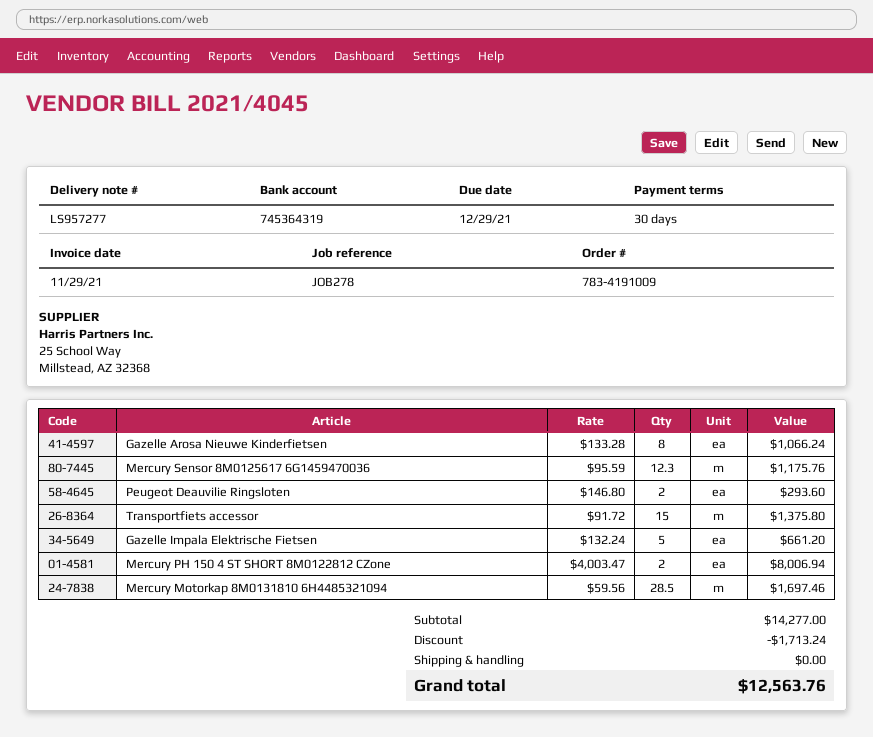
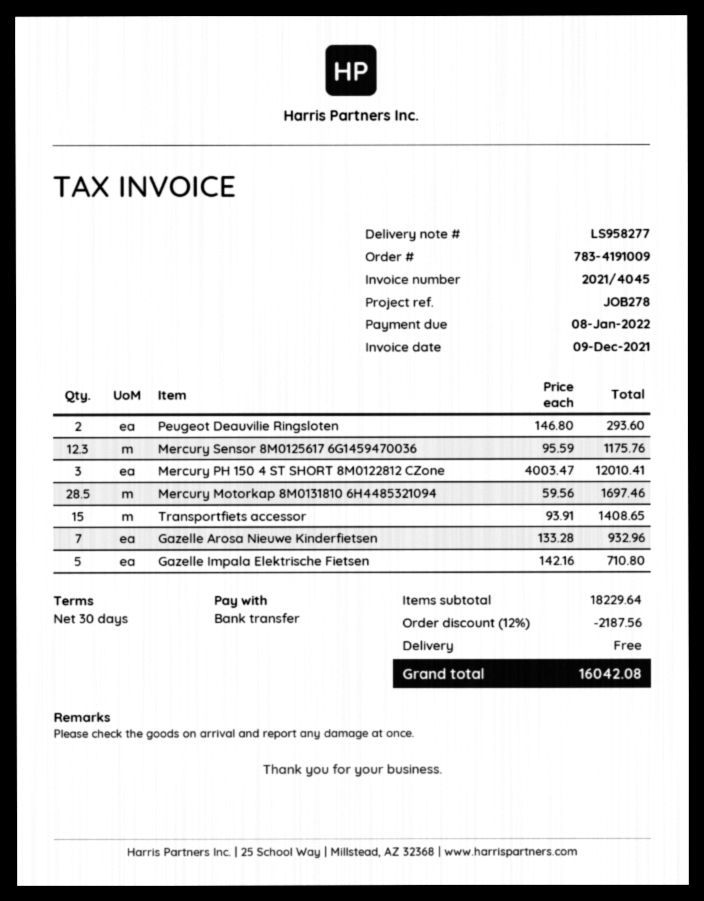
delivery note number: LS957277 -> LS958277
invoice date: 2021-11-29 -> 2021-12-09
due date: 2021-12-29 -> 2022-01-08
Gazelle Arosa Nieuwe Kinderfietsen: 8 x 133.28 = 1066.24 -> 7 x 133.28 = 932.96
Transportfiets accessor: 15 x 91.72 = 1375.80 -> 15 x 93.91 = 1408.65
Gazelle Impala Elektrische Fietsen: 5 x 132.24 = 661.20 -> 5 x 142.16 = 710.80
Mercury PH 150 4 ST SHORT 8M0122812 CZone: 2 x 4003.47 = 8006.94 -> 3 x 4003.47 = 12010.41
subtotal: 14277.00 -> 18229.64
discount: 1713.24 -> 2187.56
total: 12563.76 -> 16042.08

